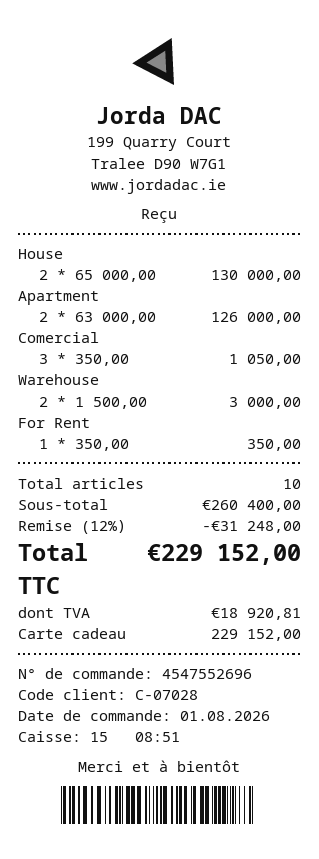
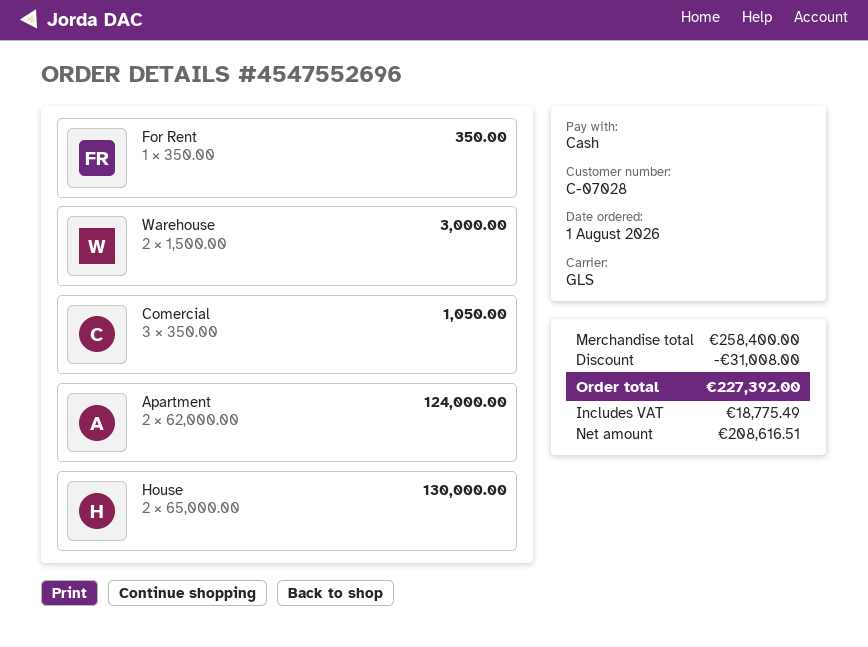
payment method: gift card -> cash
Apartment: 2 x 63000.00 = 126000.00 -> 2 x 62000.00 = 124000.00
subtotal: 260400.00 -> 258400.00
discount: 31248.00 -> 31008.00
tax: 18920.81 -> 18775.49
total: 229152.00 -> 227392.00

